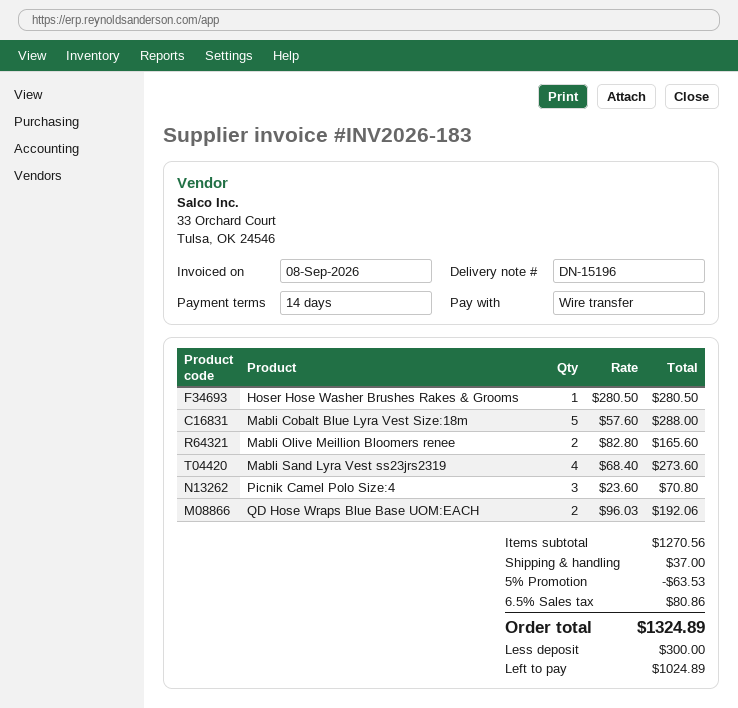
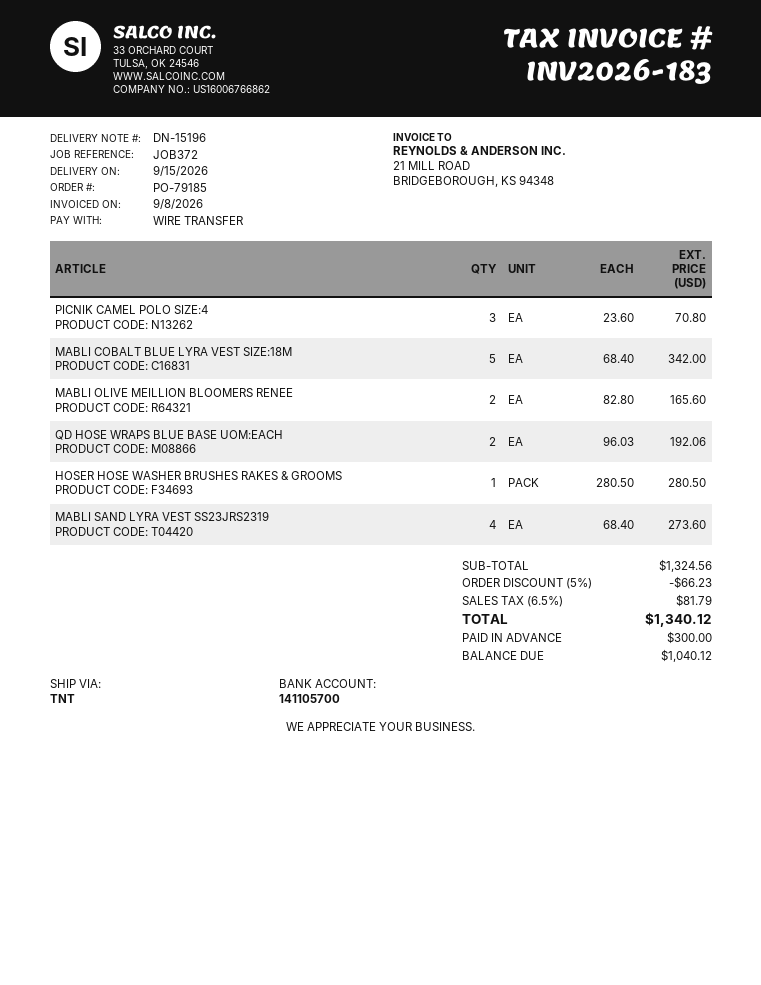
Mabli Cobalt Blue Lyra Vest Size:18m: 5 x 57.60 = 288.00 -> 5 x 68.40 = 342.00
subtotal: 1270.56 -> 1324.56
discount: 5% = 63.53 -> 5% = 66.23
shipping: 37.00 -> none
tax: 6.5% = 80.86 -> 6.5% = 81.79
total: 1324.89 -> 1340.12
balance: 1024.89 -> 1040.12

